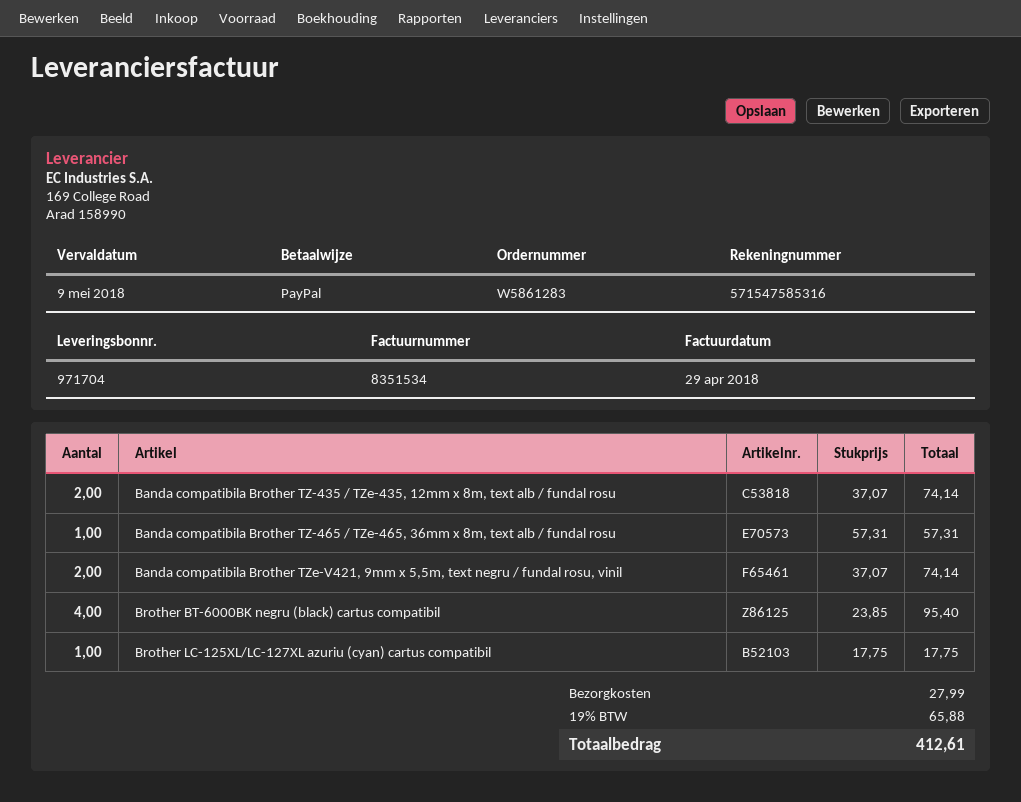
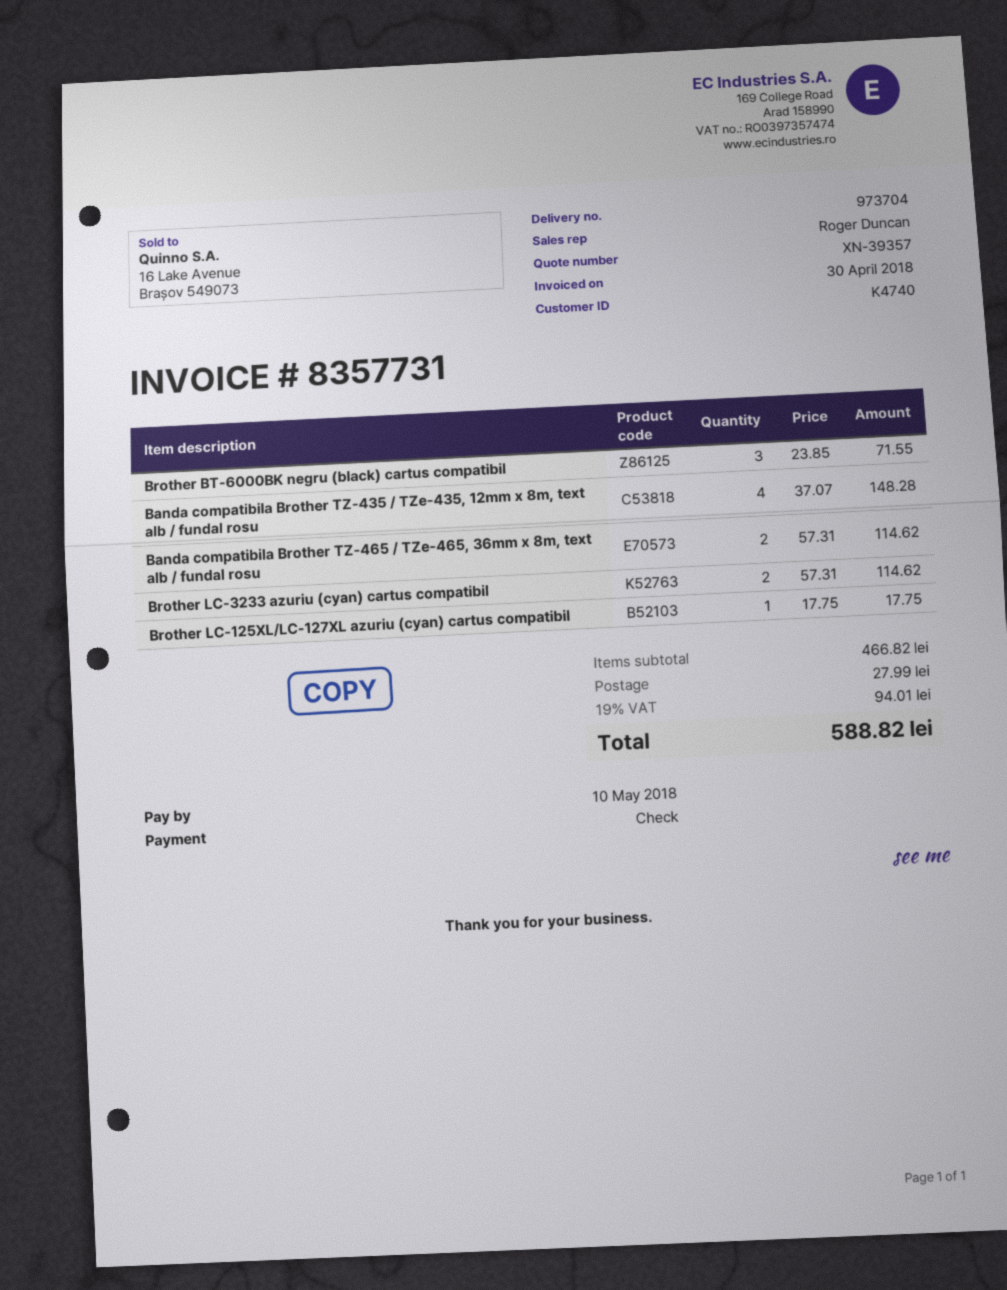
delivery note number: 971704 -> 973704
invoice number: 8351534 -> 8357731
invoice date: 2018-04-29 -> 2018-04-30
due date: 2018-05-09 -> 2018-05-10
payment method: PayPal -> cheque
Banda compatibila Brother TZ-435 / TZe-435, 12mm x 8m, text alb / fundal rosu: 2 x 37.07 = 74.14 -> 4 x 37.07 = 148.28
Banda compatibila Brother TZ-465 / TZe-465, 36mm x 8m, text alb / fundal rosu: 1 x 57.31 = 57.31 -> 2 x 57.31 = 114.62
Banda compatibila Brother TZe-V421, 9mm x 5,5m, text negru / fundal rosu, vinil: 2 x 37.07 = 74.14 -> none
Brother BT-6000BK negru (black) cartus compatibil: 4 x 23.85 = 95.40 -> 3 x 23.85 = 71.55
Brother LC-3233 azuriu (cyan) cartus compatibil: none -> 2 x 57.31 = 114.62
tax: 19% = 65.88 -> 19% = 94.01
total: 412.61 -> 588.82

